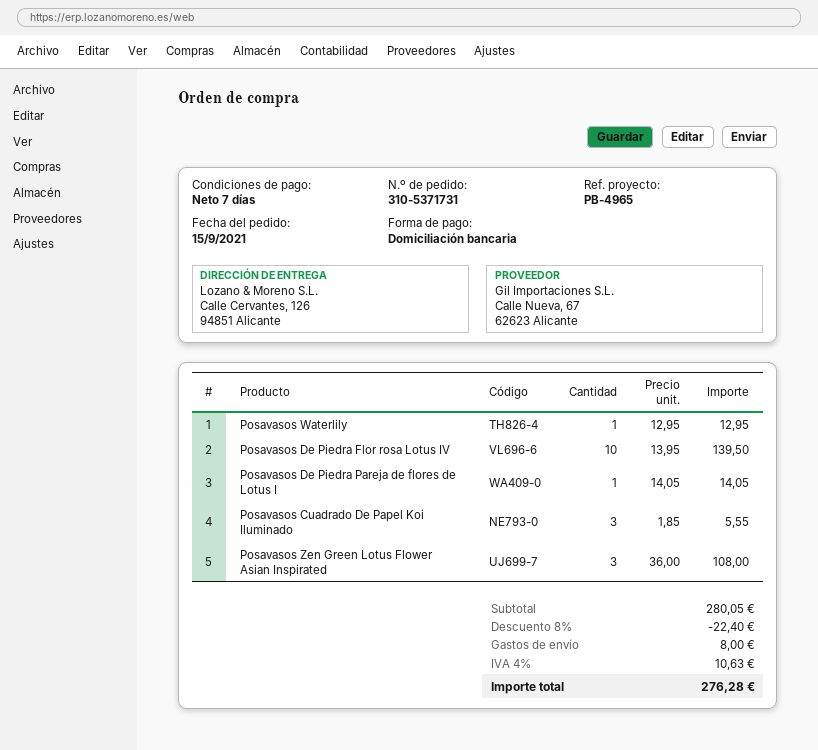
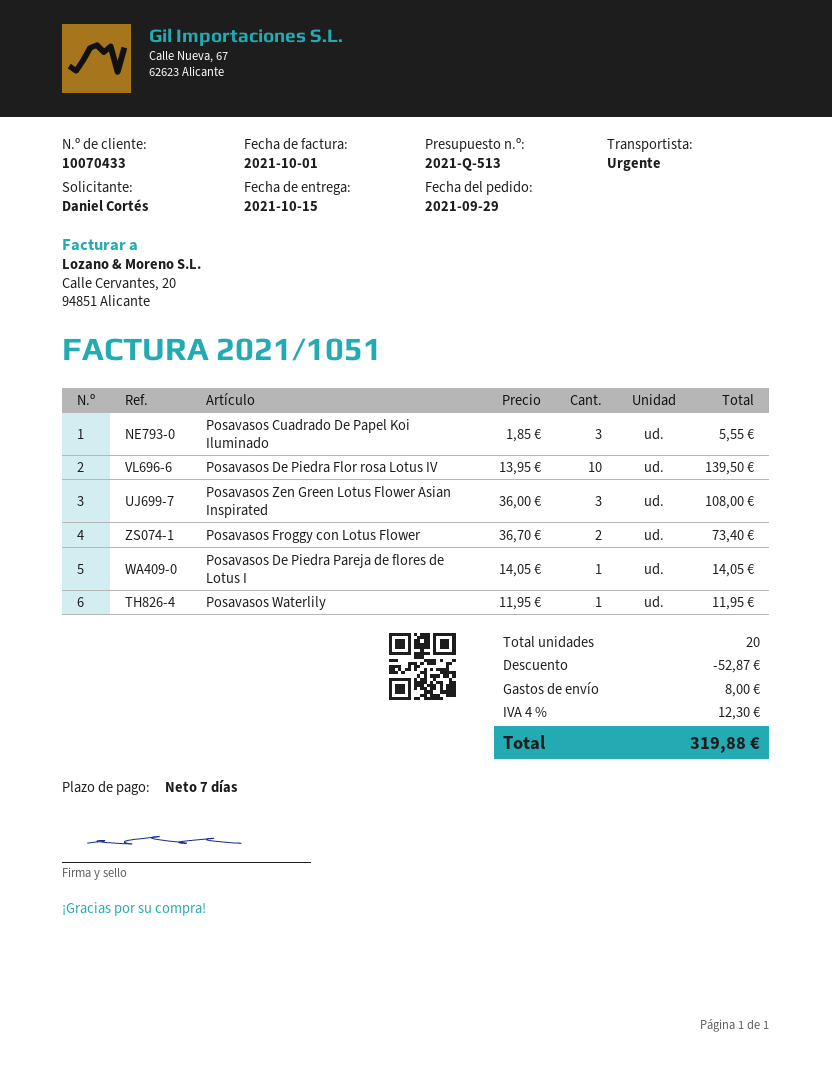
order date: 2021-09-15 -> 2021-09-29
Posavasos Waterlily: 1 x 12.95 = 12.95 -> 1 x 11.95 = 11.95
Posavasos Froggy con Lotus Flower: none -> 2 x 36.70 = 73.40
discount: 22.40 -> 52.87
tax: 4% = 10.63 -> 4% = 12.30
total: 276.28 -> 319.88

